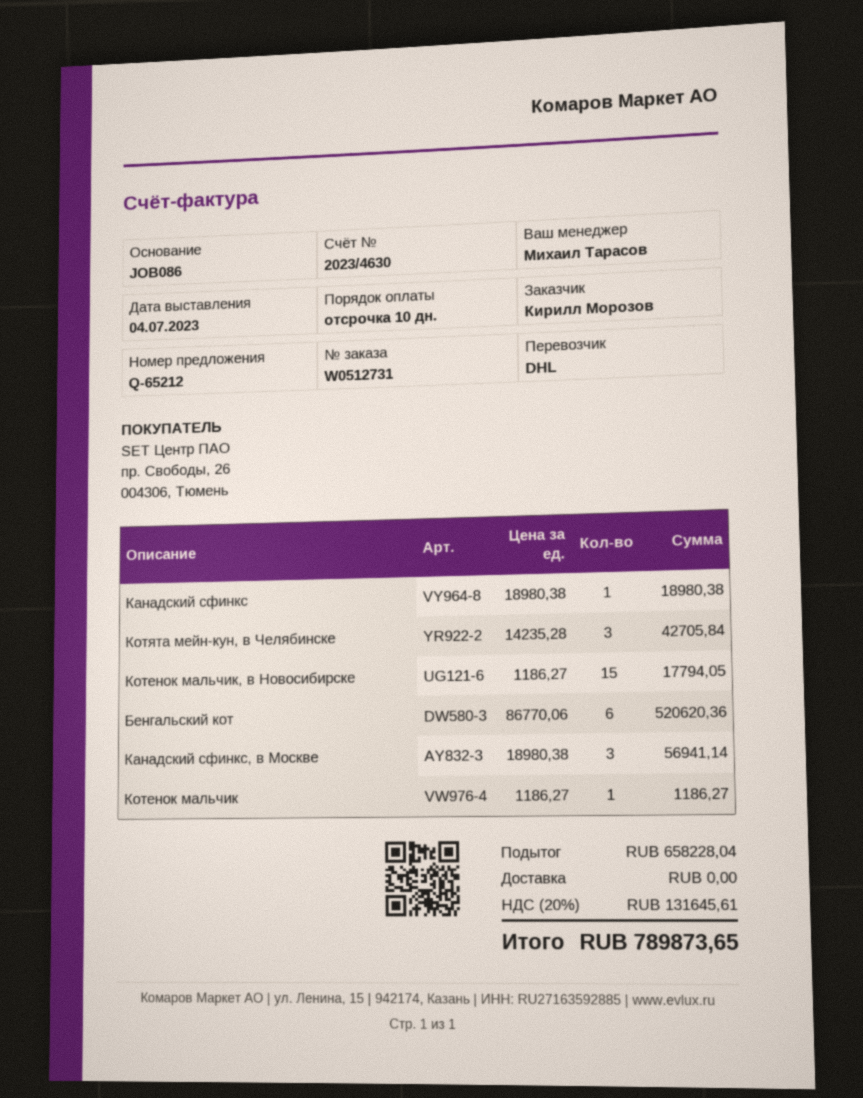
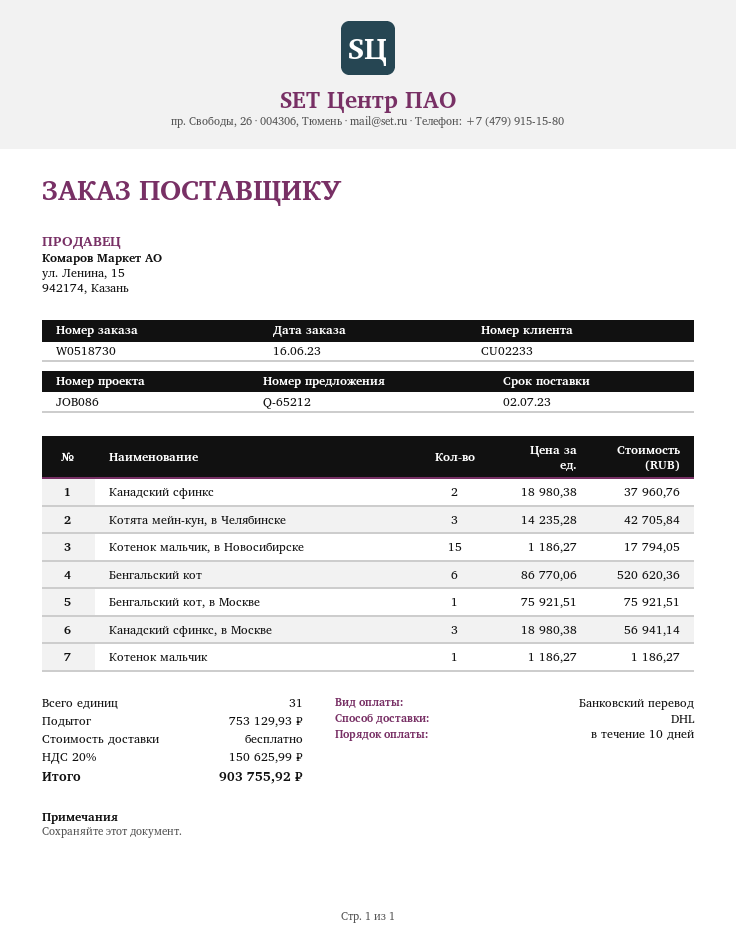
order number: W0512731 -> W0518730
Канадский сфинкс: 1 x 18980.38 = 18980.38 -> 2 x 18980.38 = 37960.76
Бенгальский кот, в Москве: none -> 1 x 75921.51 = 75921.51
subtotal: 658228.04 -> 753129.93
tax: 20% = 131645.61 -> 20% = 150625.99
total: 789873.65 -> 903755.92

